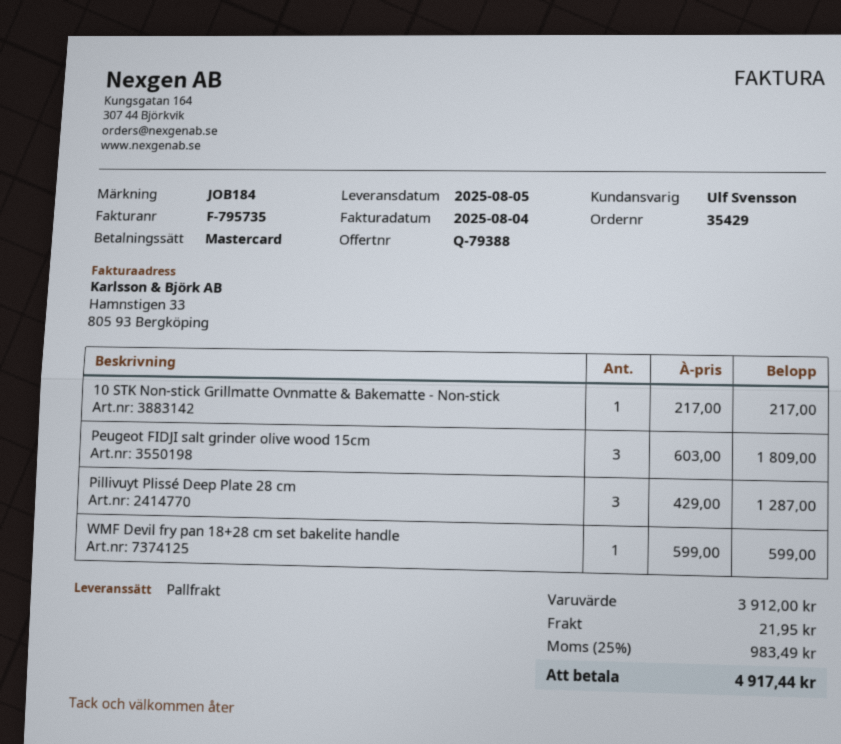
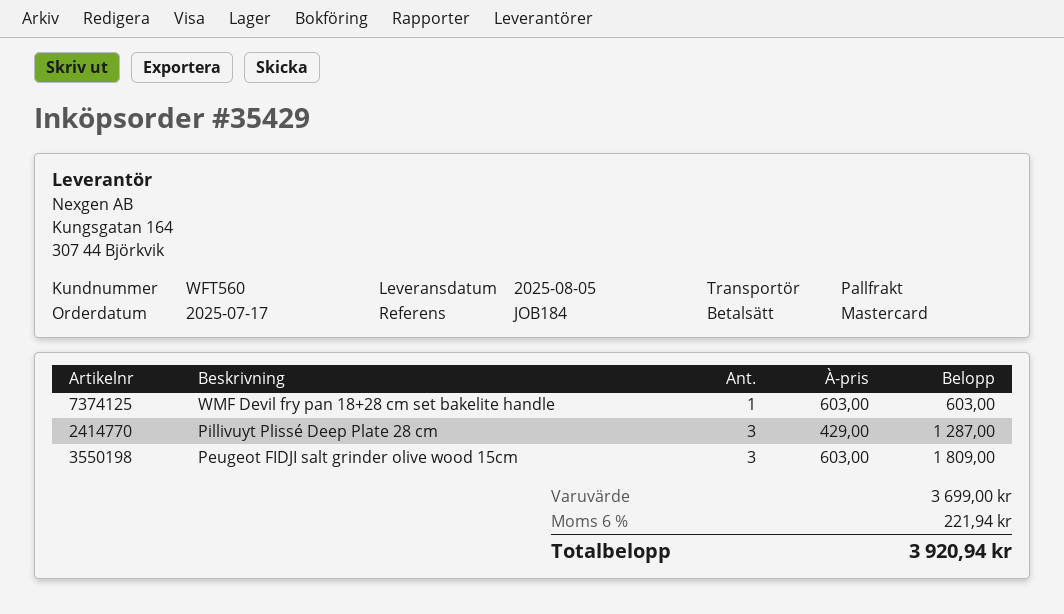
10 STK Non-stick Grillmatte Ovnmatte & Bakematte - Non-stick: 1 x 217.00 = 217.00 -> none
WMF Devil fry pan 18+28 cm set bakelite handle: 1 x 599.00 = 599.00 -> 1 x 603.00 = 603.00
subtotal: 3912.00 -> 3699.00
shipping: 21.95 -> none
tax: 25% = 983.49 -> 6% = 221.94
total: 4917.44 -> 3920.94

